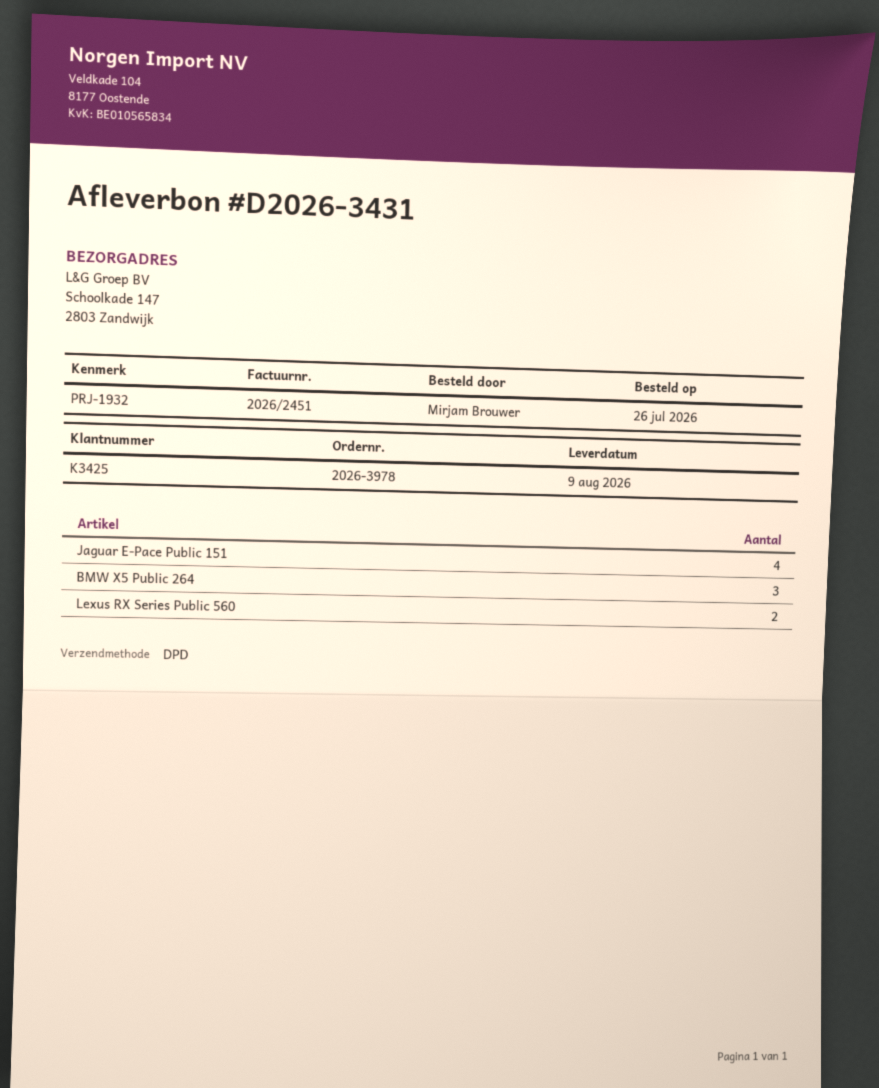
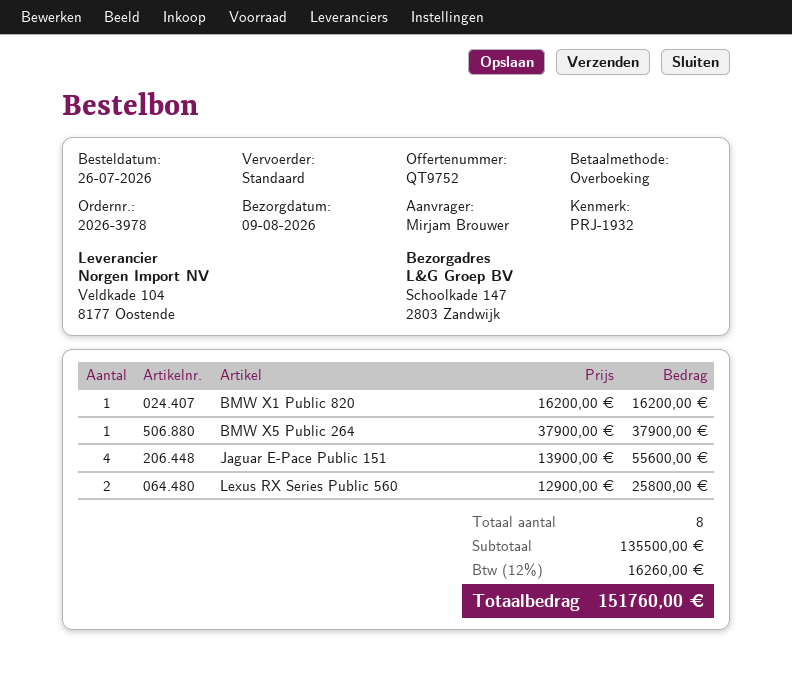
shipping method: DPD -> standard
BMW X5 Public 264: 3 -> 1
BMW X1 Public 820: none -> 1

